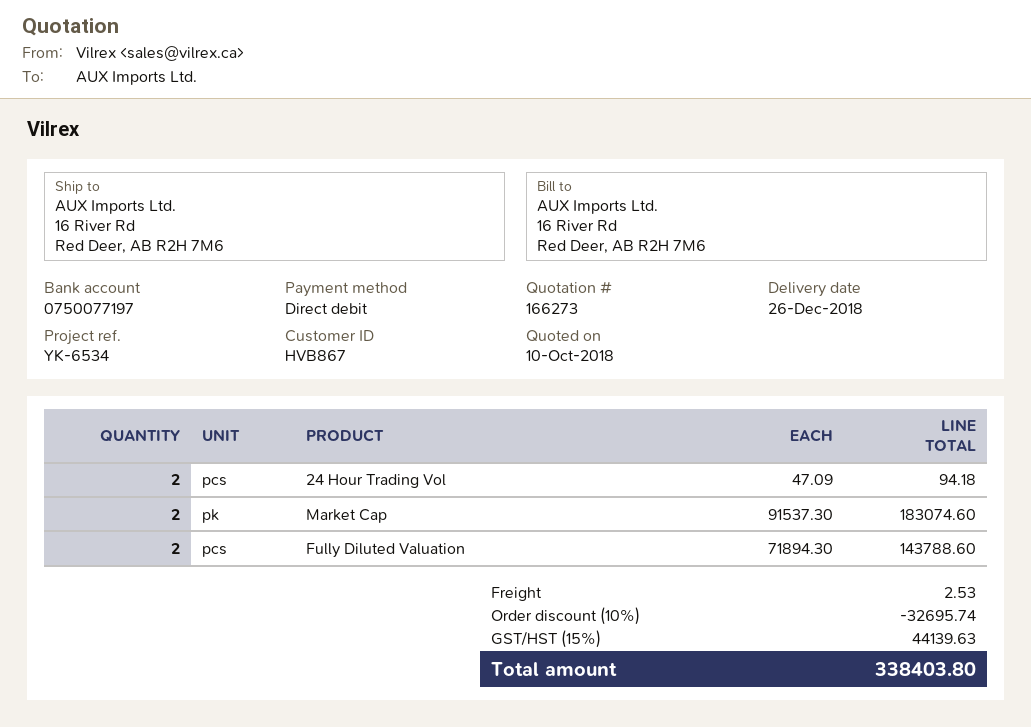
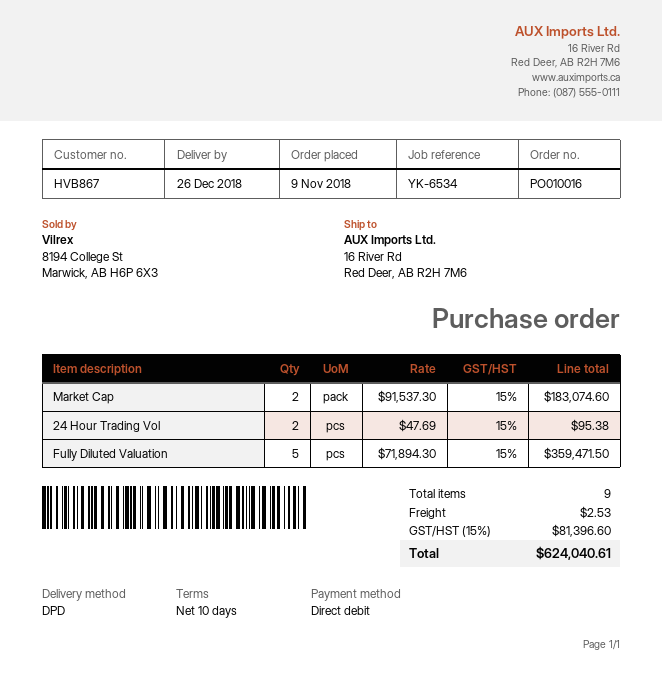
24 Hour Trading Vol: 2 x 47.09 = 94.18 -> 2 x 47.69 = 95.38
Fully Diluted Valuation: 2 x 71894.30 = 143788.60 -> 5 x 71894.30 = 359471.50
discount: 10% = 32695.74 -> none
tax: 15% = 44139.63 -> 15% = 81396.60
total: 338403.80 -> 624040.61

